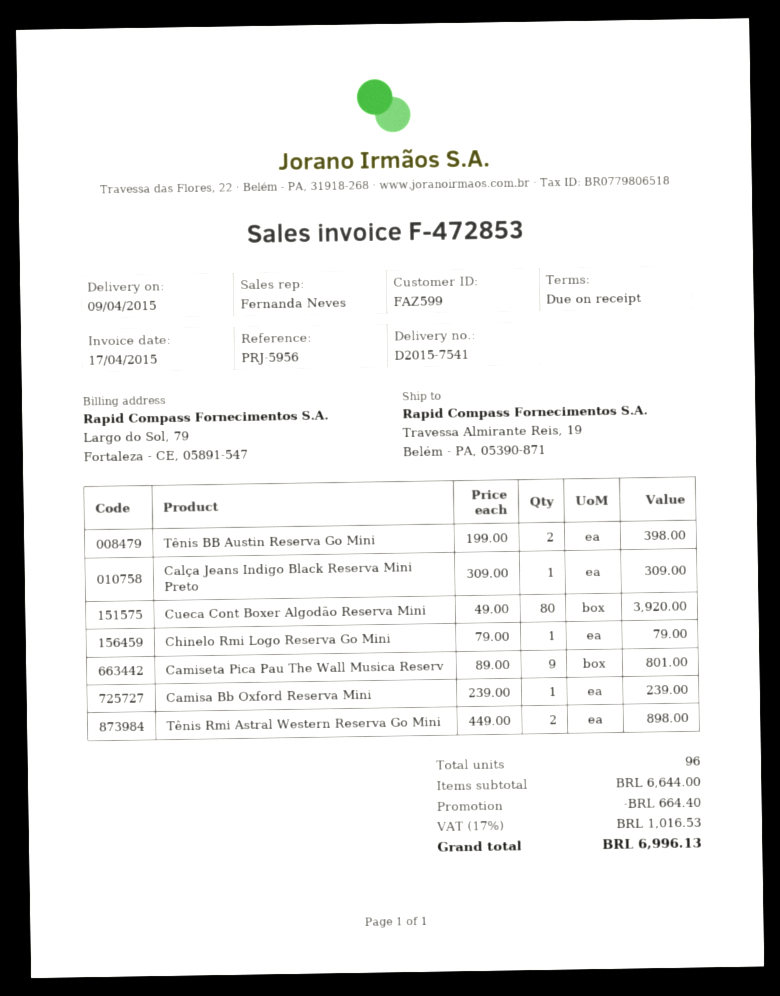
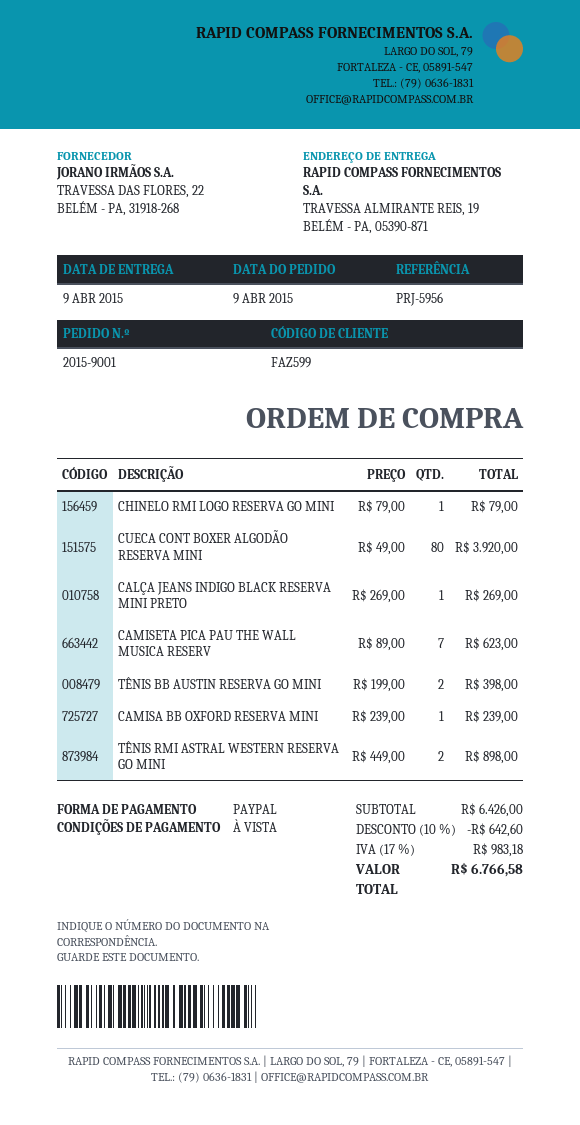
Calça Jeans Indigo Black Reserva Mini Preto: 1 x 309.00 = 309.00 -> 1 x 269.00 = 269.00
Camiseta Pica Pau The Wall Musica Reserv: 9 x 89.00 = 801.00 -> 7 x 89.00 = 623.00
subtotal: 6644.00 -> 6426.00
discount: 664.40 -> 642.60
tax: 17% = 1016.53 -> 17% = 983.18
total: 6996.13 -> 6766.58

